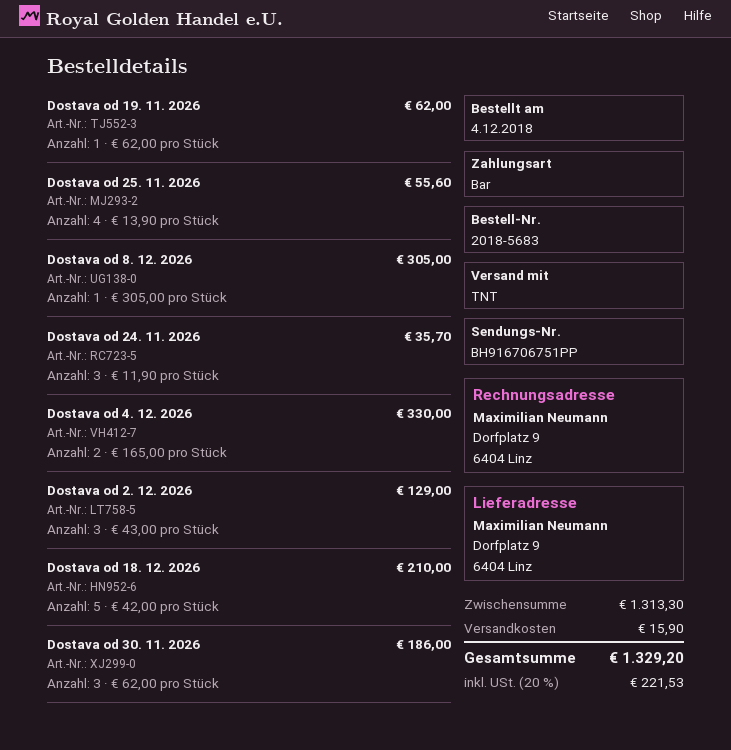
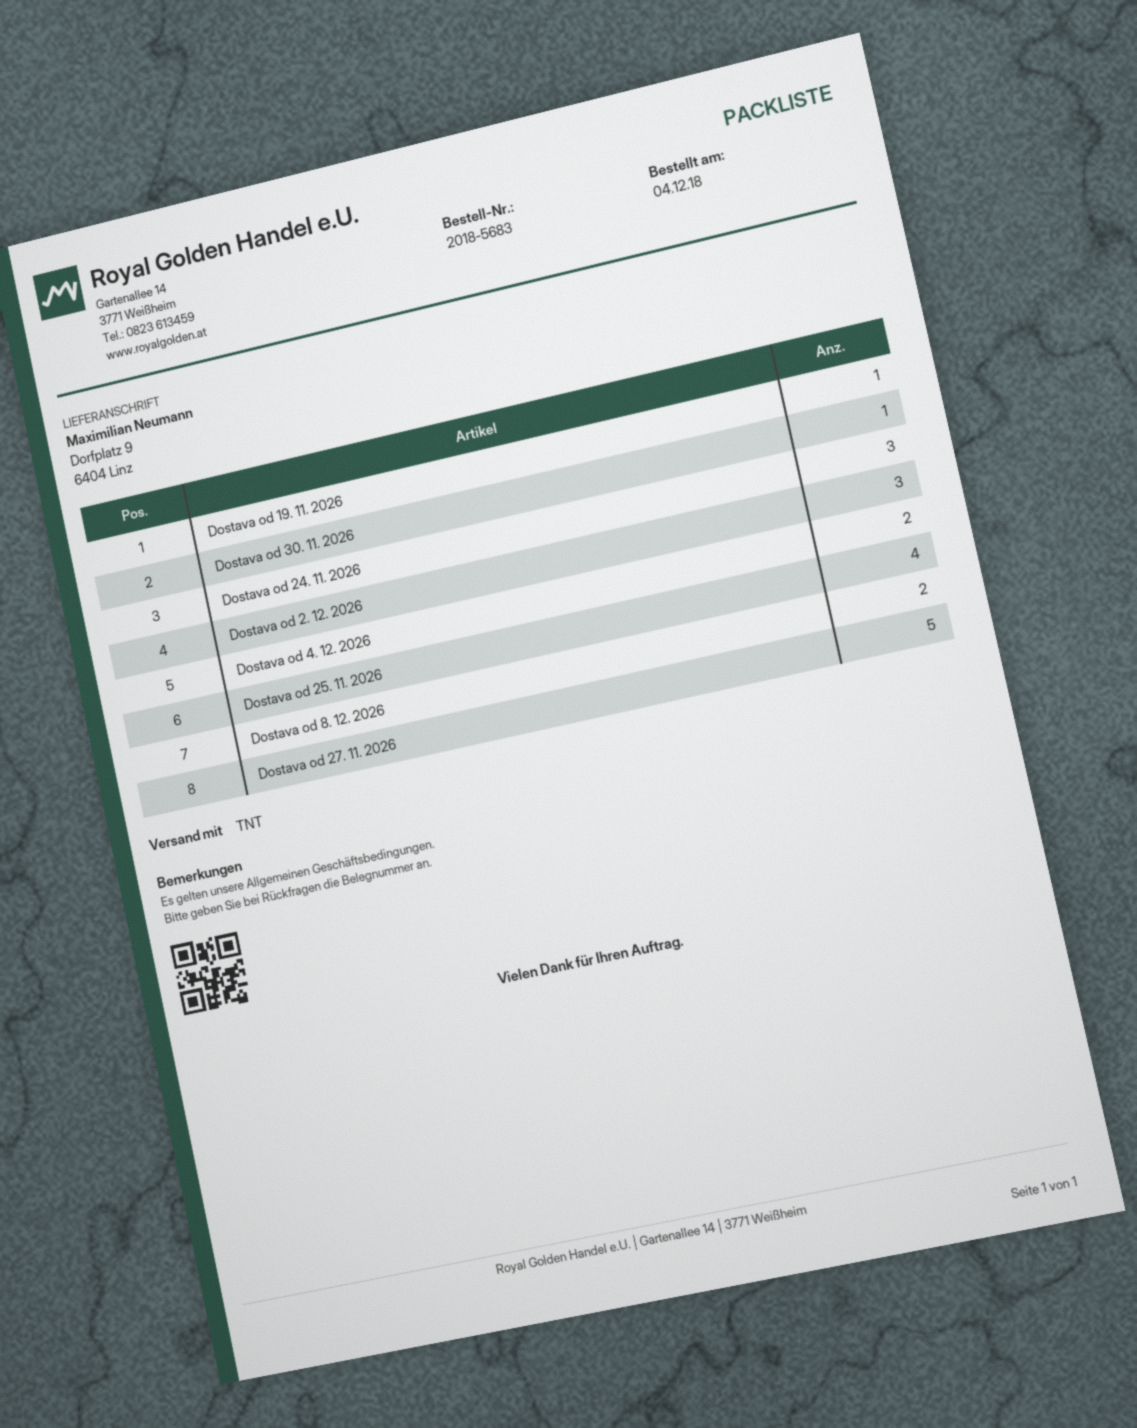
Dostava od 8. 12. 2026: 1 -> 2
Dostava od 18. 12. 2026: 5 -> none
Dostava od 30. 11. 2026: 3 -> 1
Dostava od 27. 11. 2026: none -> 5

